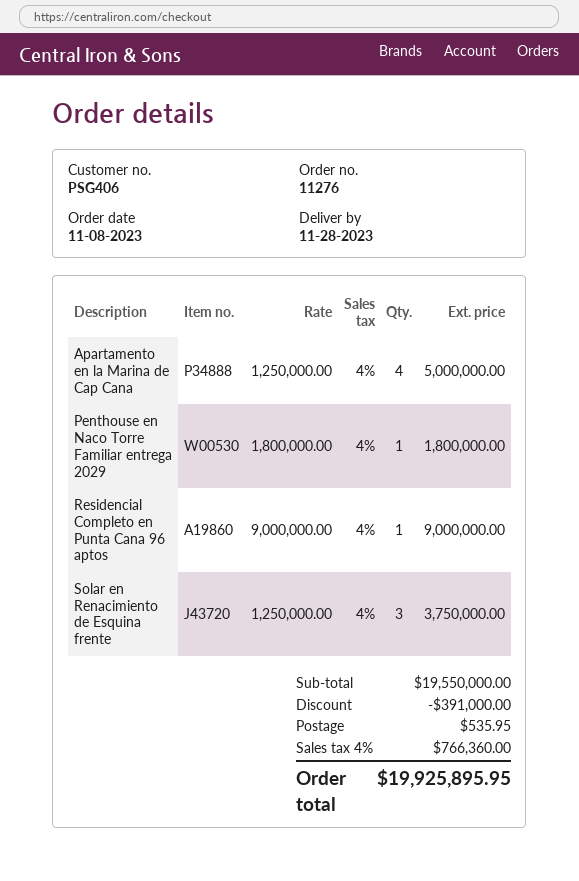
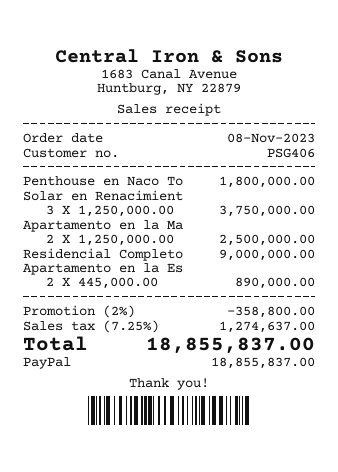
Apartamento en la Marina de Cap Cana: 4 x 1250000.00 = 5000000.00 -> 2 x 1250000.00 = 2500000.00
Apartamento en la Es: none -> 2 x 445000.00 = 890000.00
discount: 391000.00 -> 358800.00
shipping: 535.95 -> none
tax: 4% = 766360.00 -> 7.25% = 1274637.00
total: 19925895.95 -> 18855837.00

